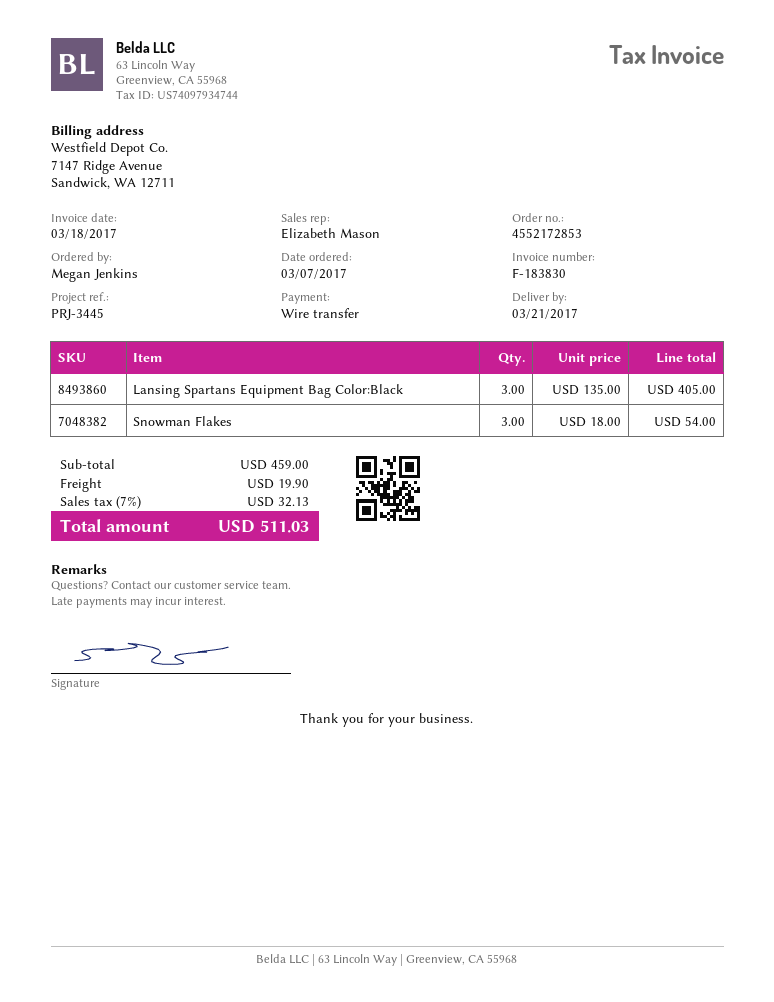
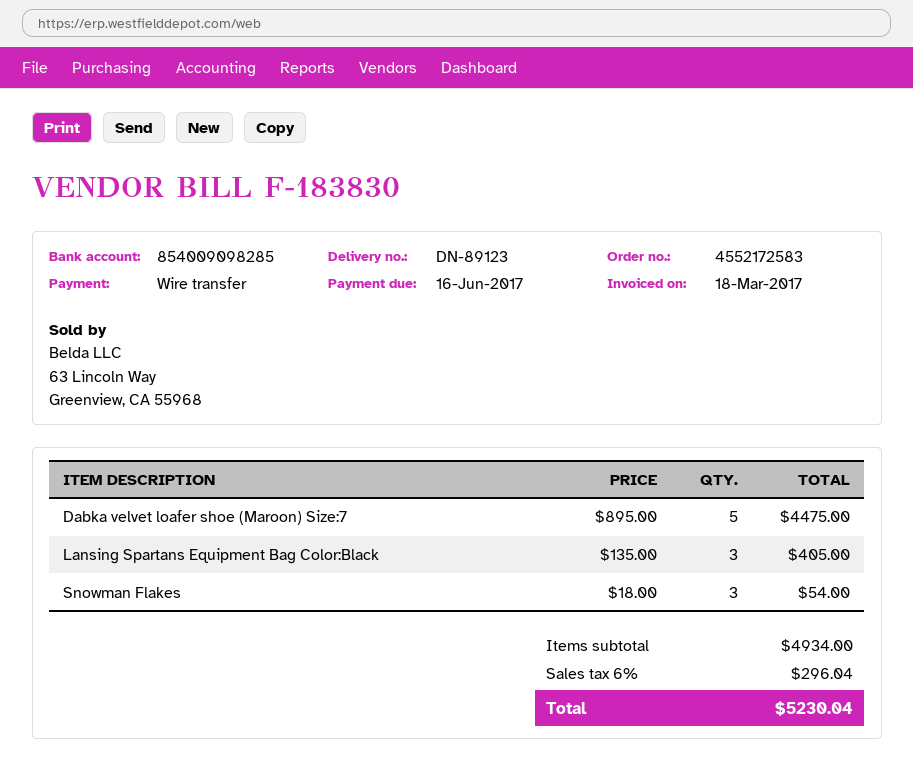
order number: 4552172853 -> 4552172583
Dabka velvet loafer shoe (Maroon) Size:7: none -> 5 x 895.00 = 4475.00
subtotal: 459.00 -> 4934.00
shipping: 19.90 -> none
tax: 7% = 32.13 -> 6% = 296.04
total: 511.03 -> 5230.04

